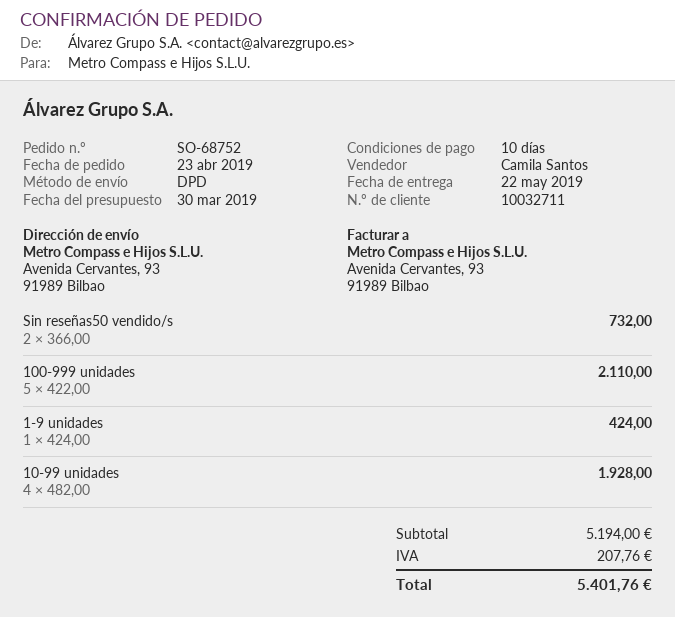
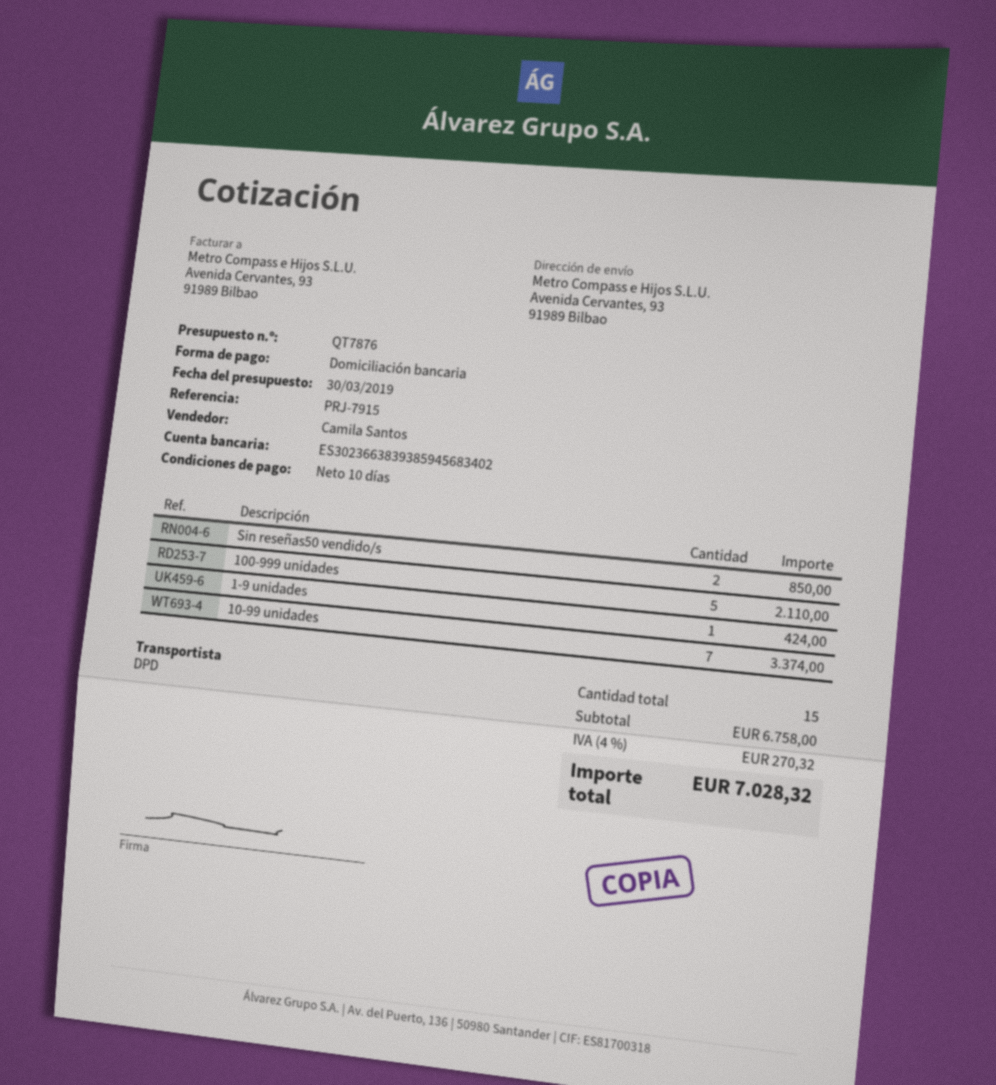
Sin reseñas50 vendido/s: 2 for 732.00 -> 2 for 850.00
10-99 unidades: 4 for 1928.00 -> 7 for 3374.00
subtotal: 5194.00 -> 6758.00
tax: 207.76 -> 270.32
total: 5401.76 -> 7028.32

